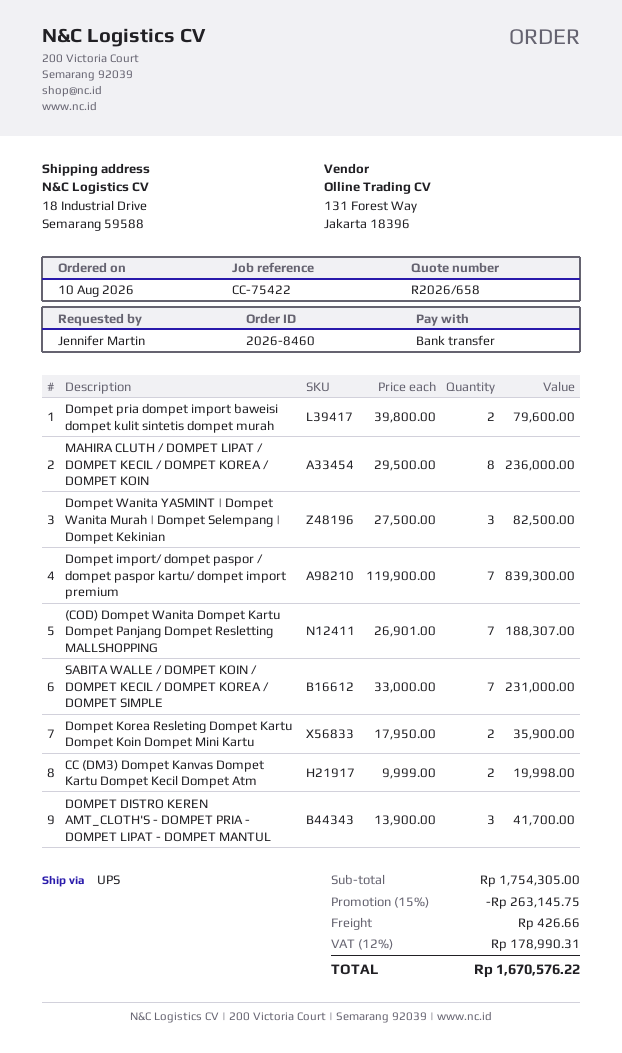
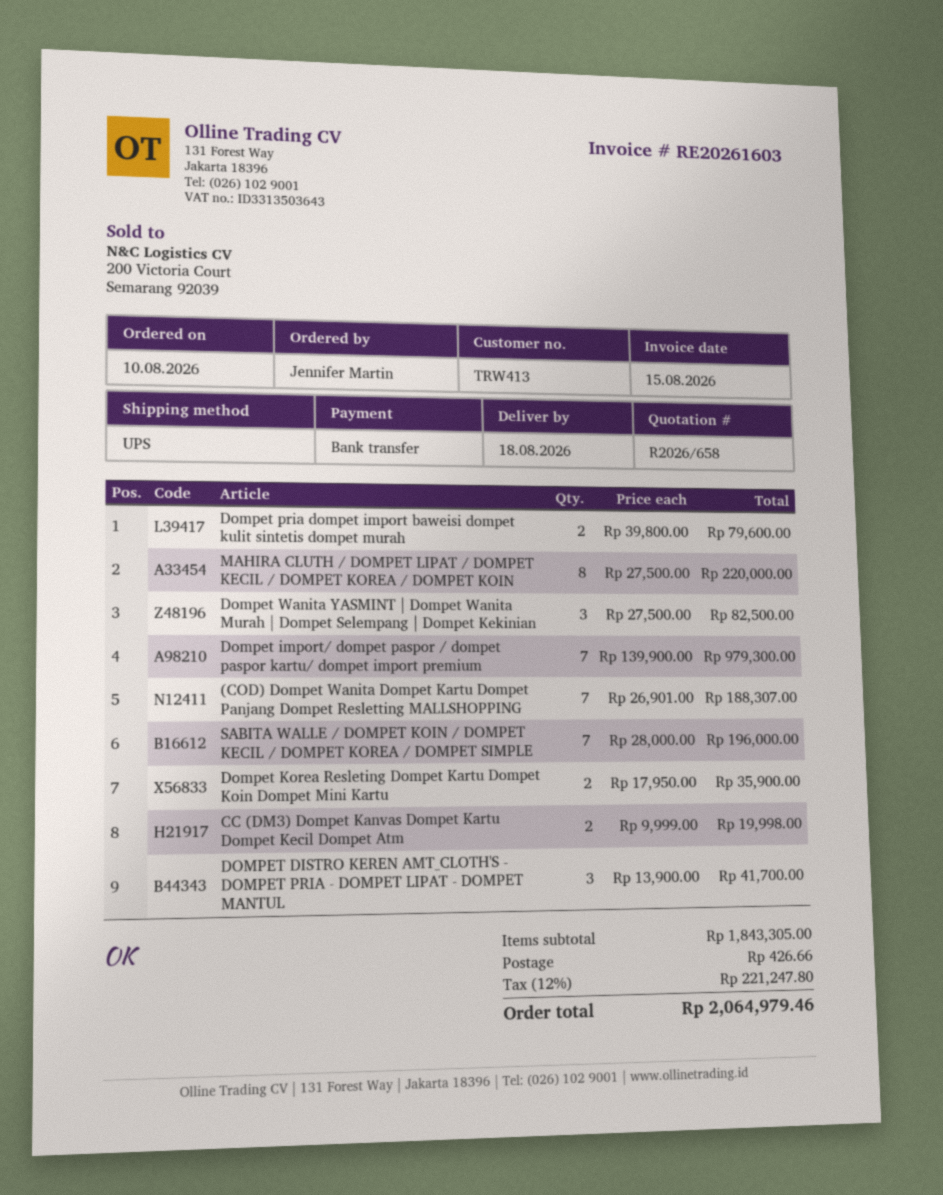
MAHIRA CLUTH / DOMPET LIPAT / DOMPET KECIL / DOMPET KOREA / DOMPET KOIN: 8 x 29500.00 = 236000.00 -> 8 x 27500.00 = 220000.00
Dompet import/ dompet paspor / dompet paspor kartu/ dompet import premium: 7 x 119900.00 = 839300.00 -> 7 x 139900.00 = 979300.00
SABITA WALLE / DOMPET KOIN / DOMPET KECIL / DOMPET KOREA / DOMPET SIMPLE: 7 x 33000.00 = 231000.00 -> 7 x 28000.00 = 196000.00
subtotal: 1754305.00 -> 1843305.00
discount: 15% = 263145.75 -> none
tax: 12% = 178990.31 -> 12% = 221247.80
total: 1670576.22 -> 2064979.46

